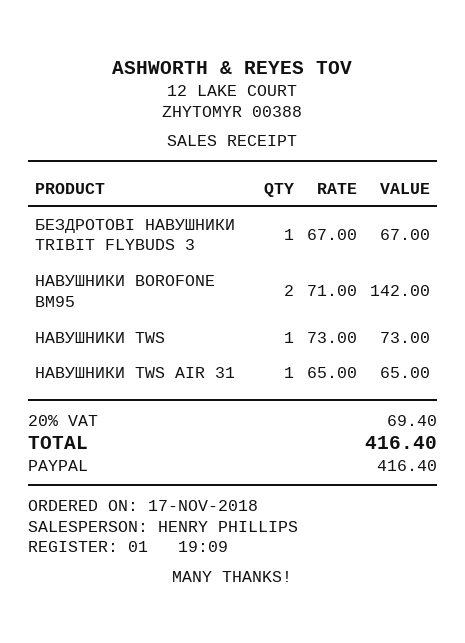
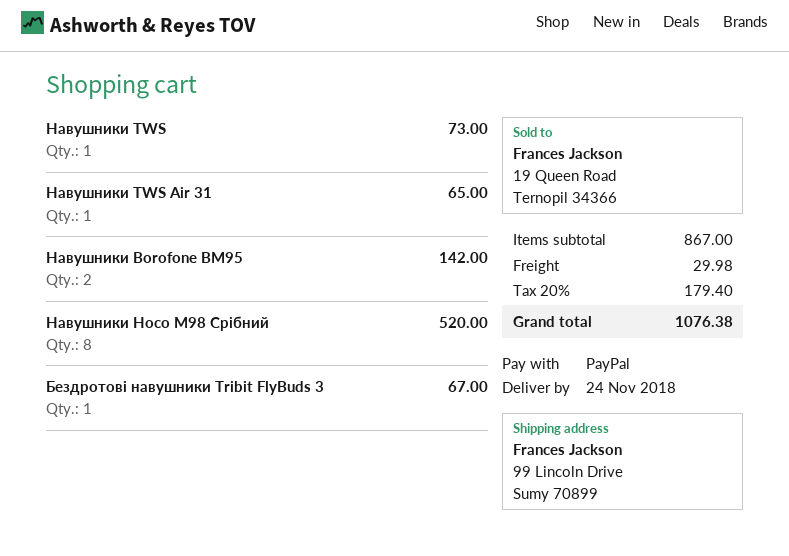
Навушники Hoco M98 Срібний: none -> 8 for 520.00
shipping: none -> 29.98
tax: 20% = 69.40 -> 20% = 179.40
total: 416.40 -> 1076.38

